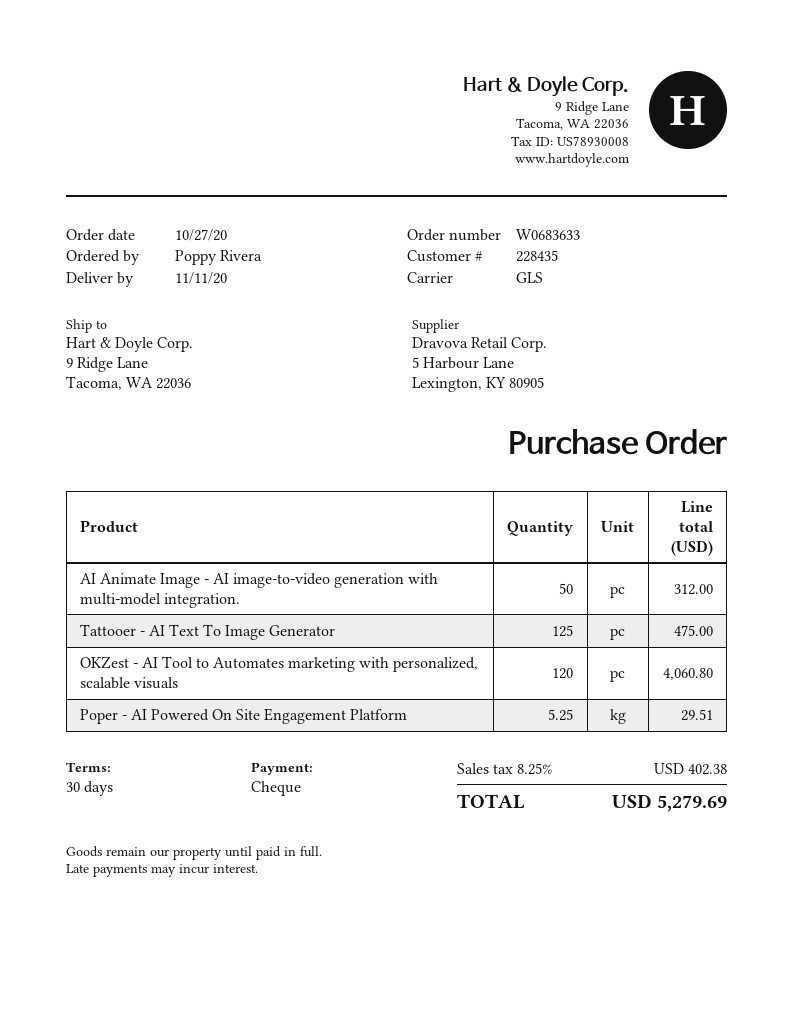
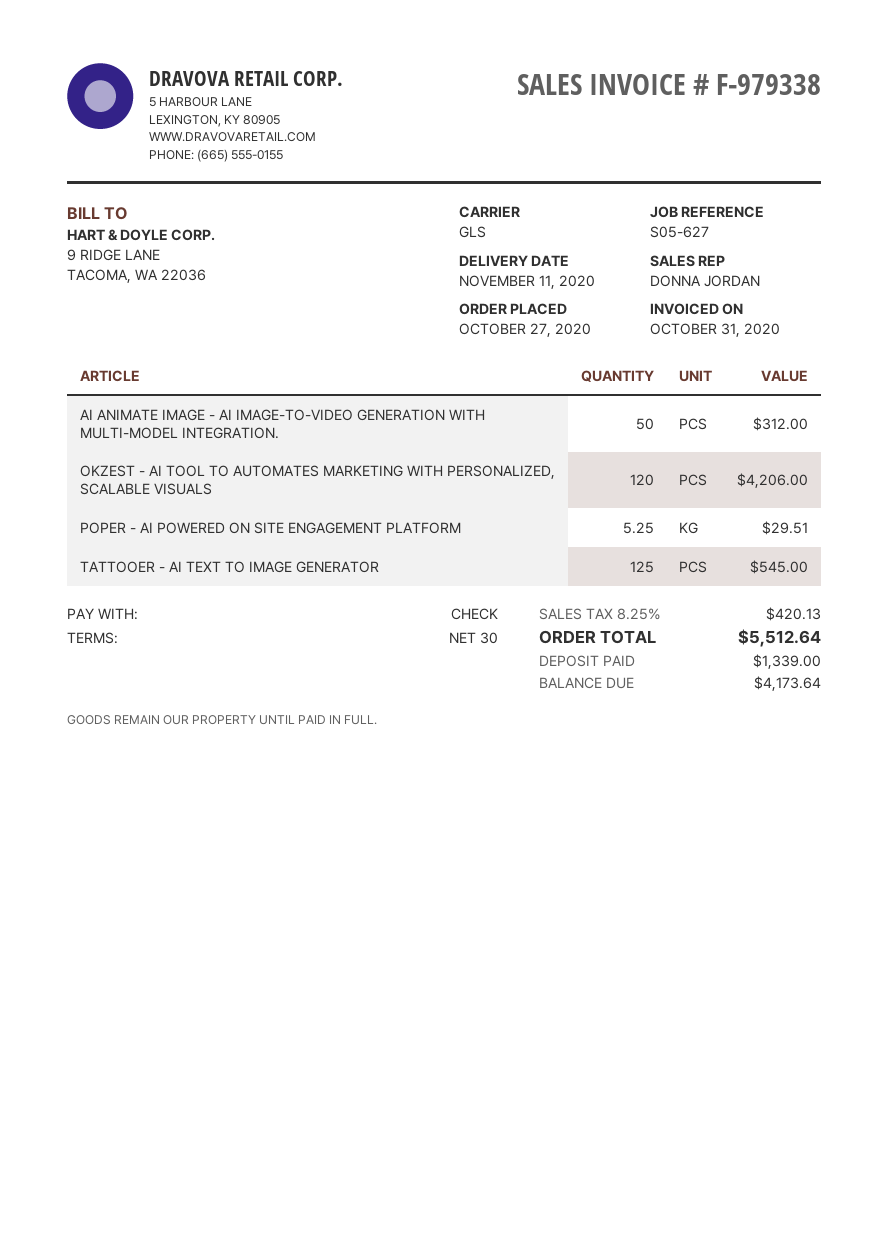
Tattooer - AI Text To Image Generator: 125 for 475.00 -> 125 for 545.00
OKZest - AI Tool to Automates marketing with personalized, scalable visuals: 120 for 4060.80 -> 120 for 4206.00
tax: 8.25% = 402.38 -> 8.25% = 420.13
total: 5279.69 -> 5512.64

